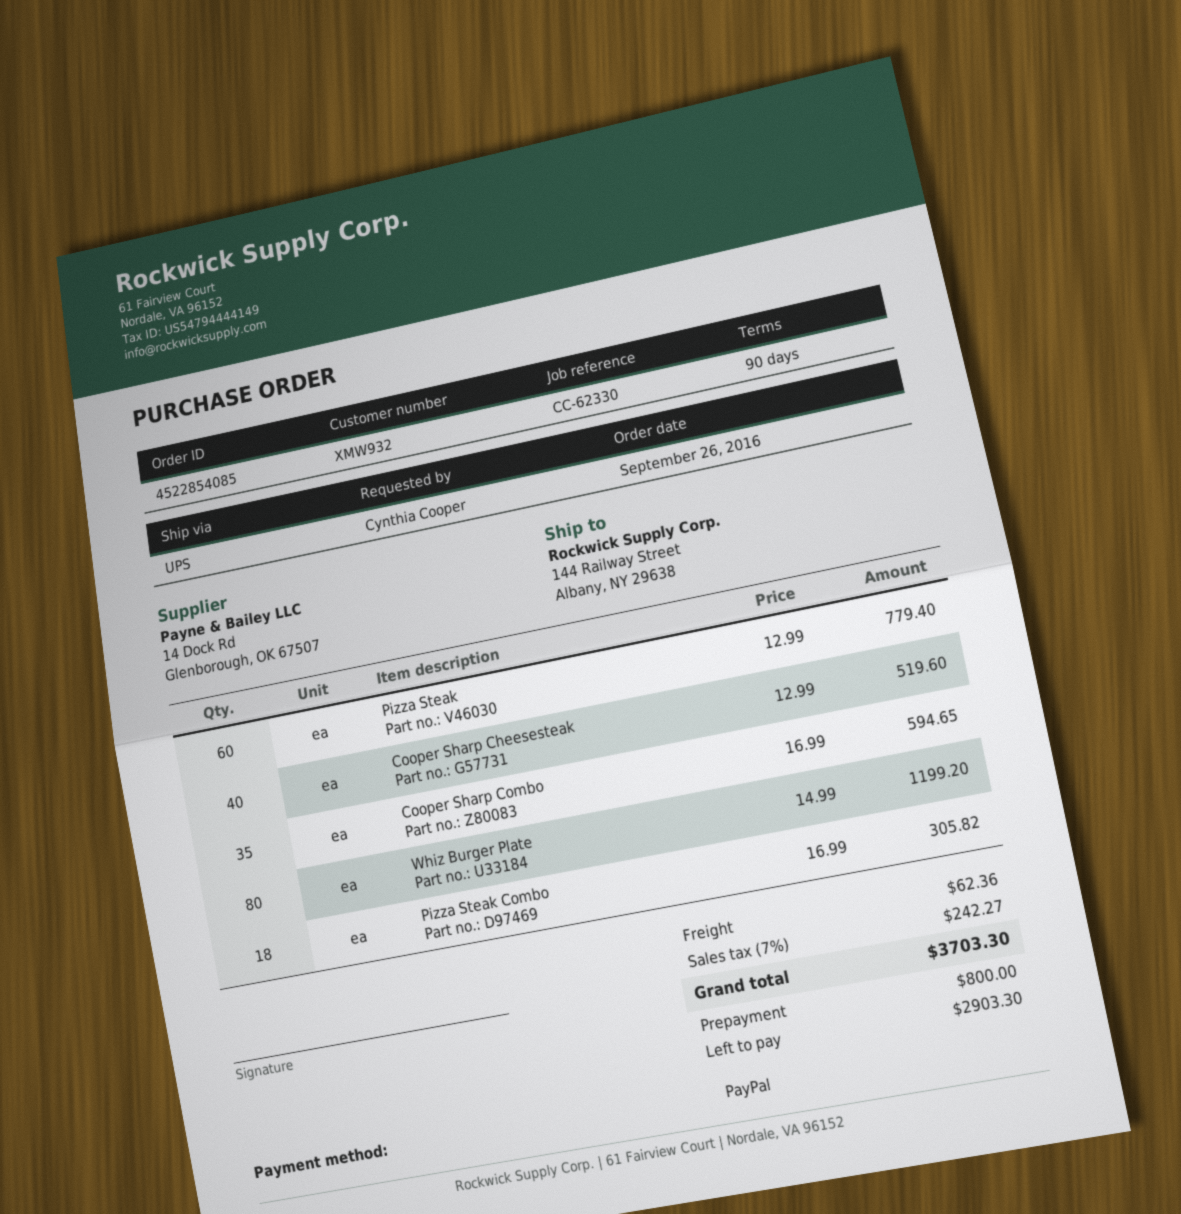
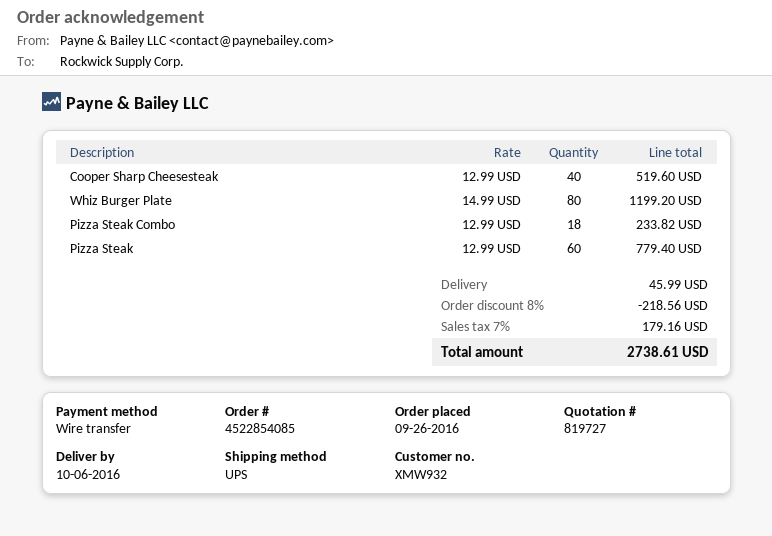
payment method: PayPal -> bank transfer
Cooper Sharp Combo: 35 x 16.99 = 594.65 -> none
Pizza Steak Combo: 18 x 16.99 = 305.82 -> 18 x 12.99 = 233.82
discount: none -> 8% = 218.56
shipping: 62.36 -> 45.99
tax: 7% = 242.27 -> 7% = 179.16
total: 3703.30 -> 2738.61

